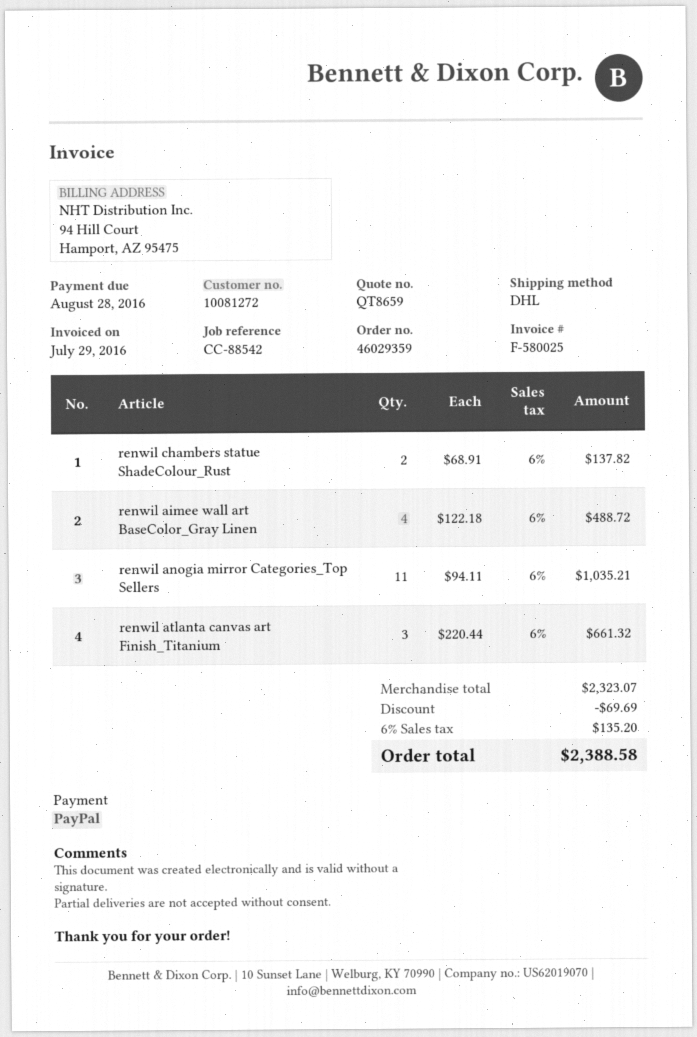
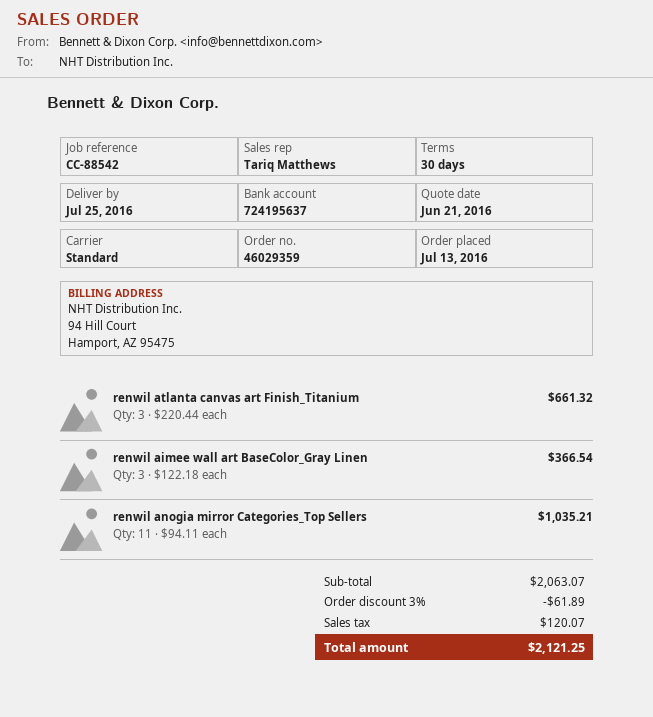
shipping method: DHL -> standard
renwil chambers statue ShadeColour_Rust: 2 x 68.91 = 137.82 -> none
renwil aimee wall art BaseColor_Gray Linen: 4 x 122.18 = 488.72 -> 3 x 122.18 = 366.54
subtotal: 2323.07 -> 2063.07
discount: 69.69 -> 61.89
tax: 135.20 -> 120.07
total: 2388.58 -> 2121.25

